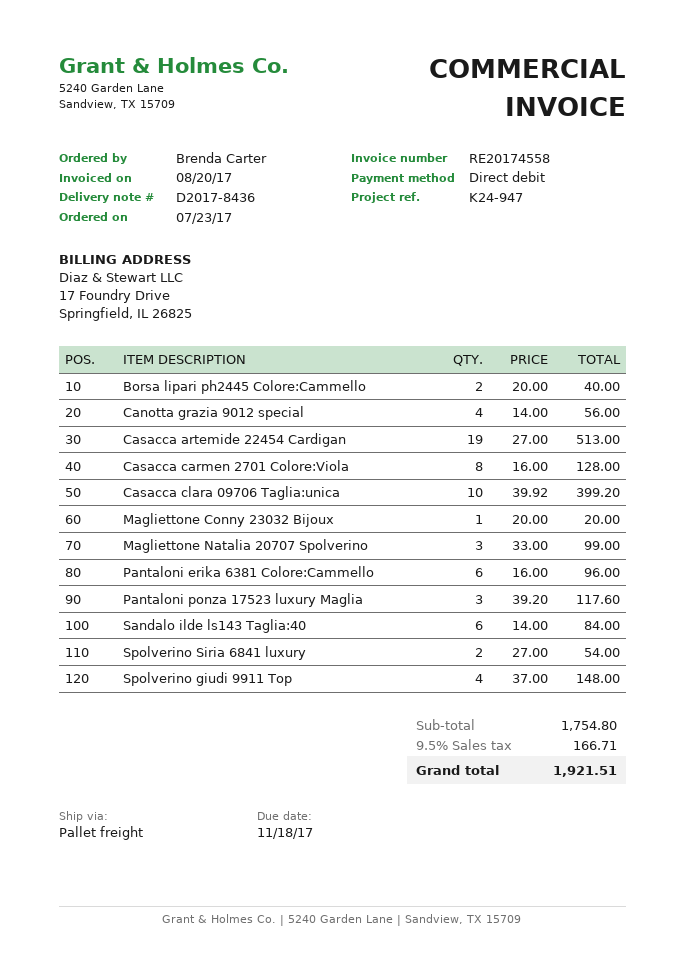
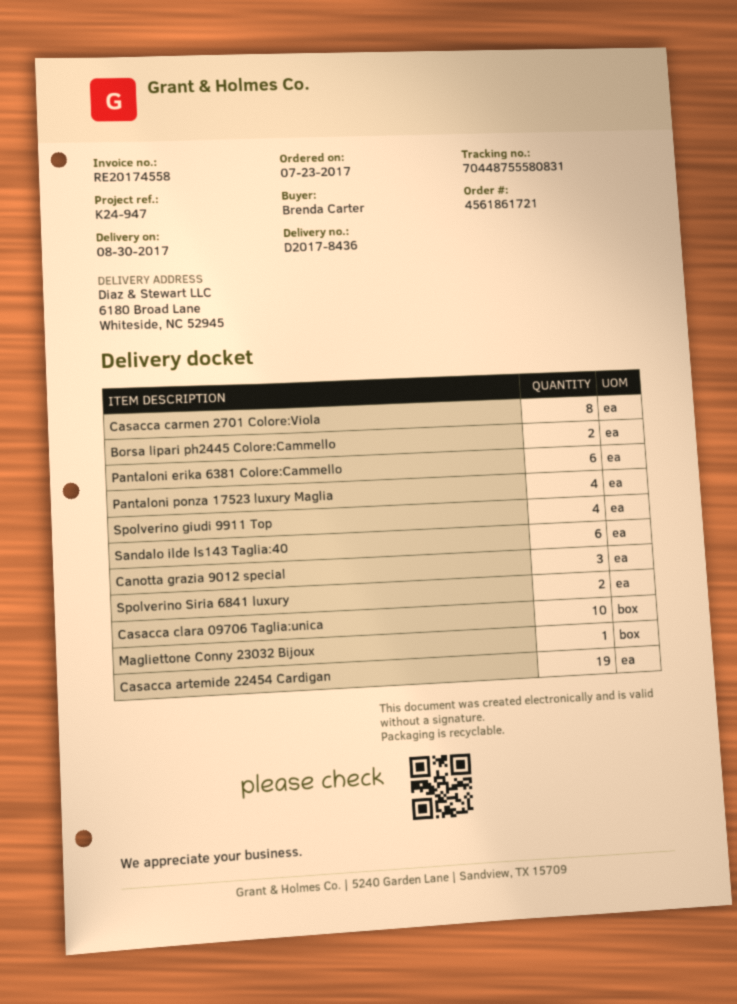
Canotta grazia 9012 special: 4 -> 3
Magliettone Natalia 20707 Spolverino: 3 -> none
Pantaloni ponza 17523 luxury Maglia: 3 -> 4

